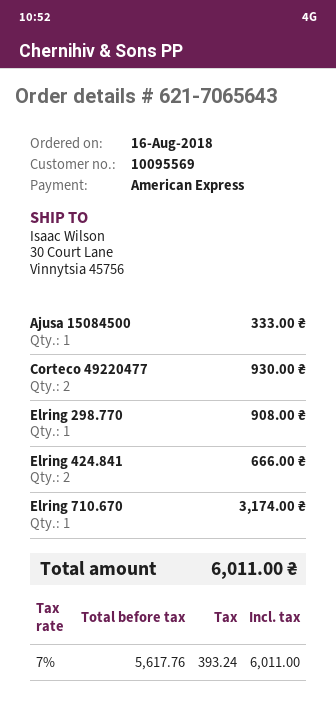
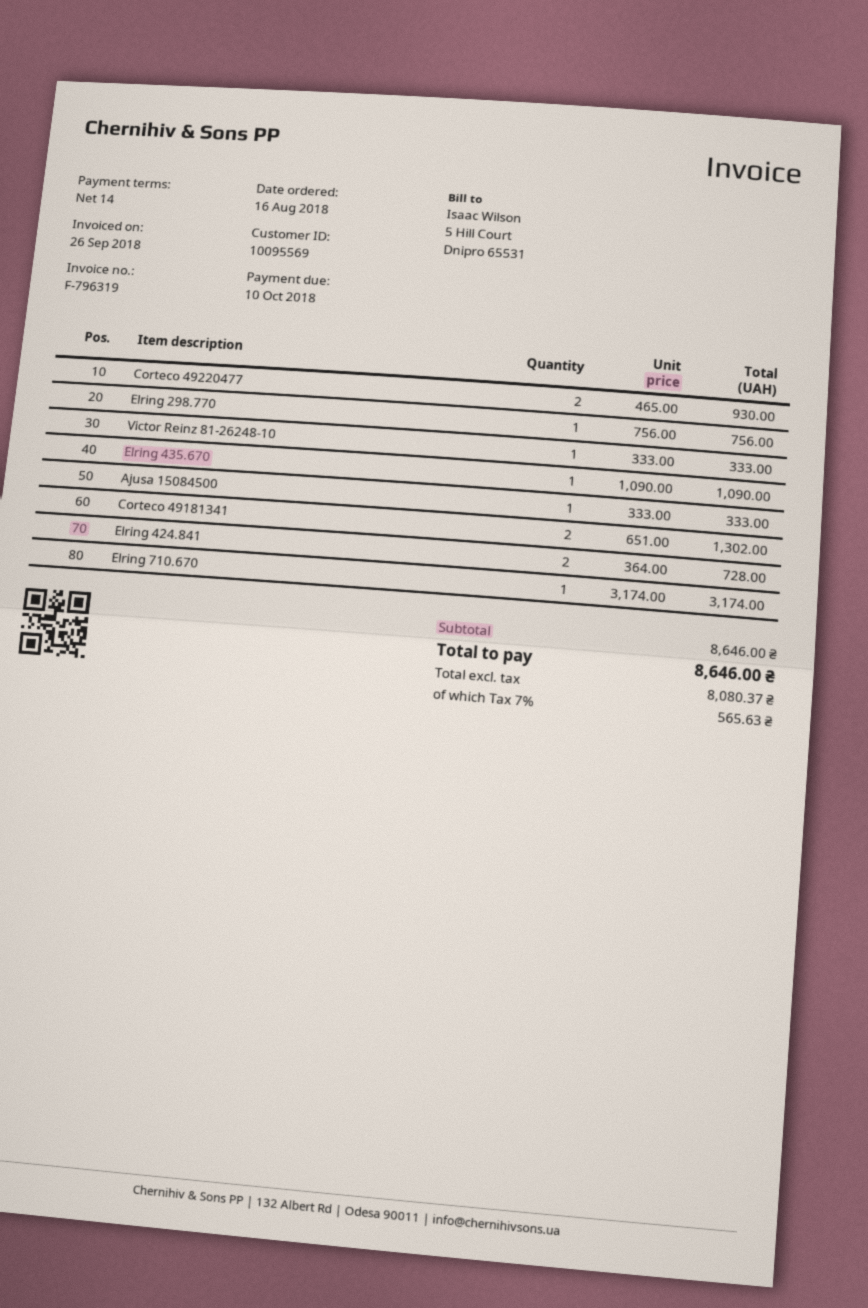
Elring 298.770: 1 for 908.00 -> 1 for 756.00
Elring 424.841: 2 for 666.00 -> 2 for 728.00
Victor Reinz 81-26248-10: none -> 1 for 333.00
Elring 435.670: none -> 1 for 1090.00
Corteco 49181341: none -> 2 for 1302.00
net: 5617.76 -> 8080.37
tax: 7% = 393.24 -> 7% = 565.63
total: 6011.00 -> 8646.00

